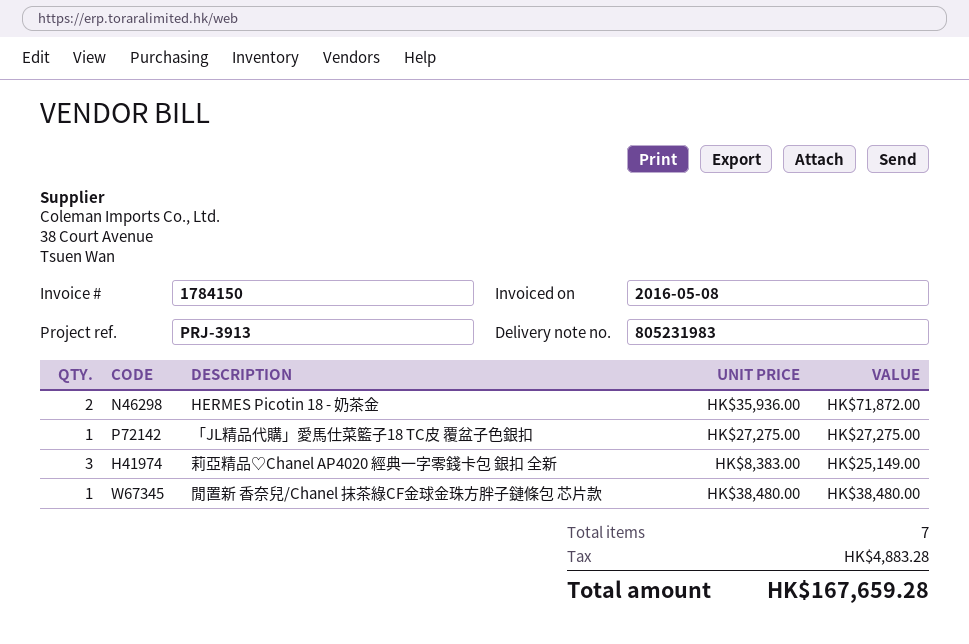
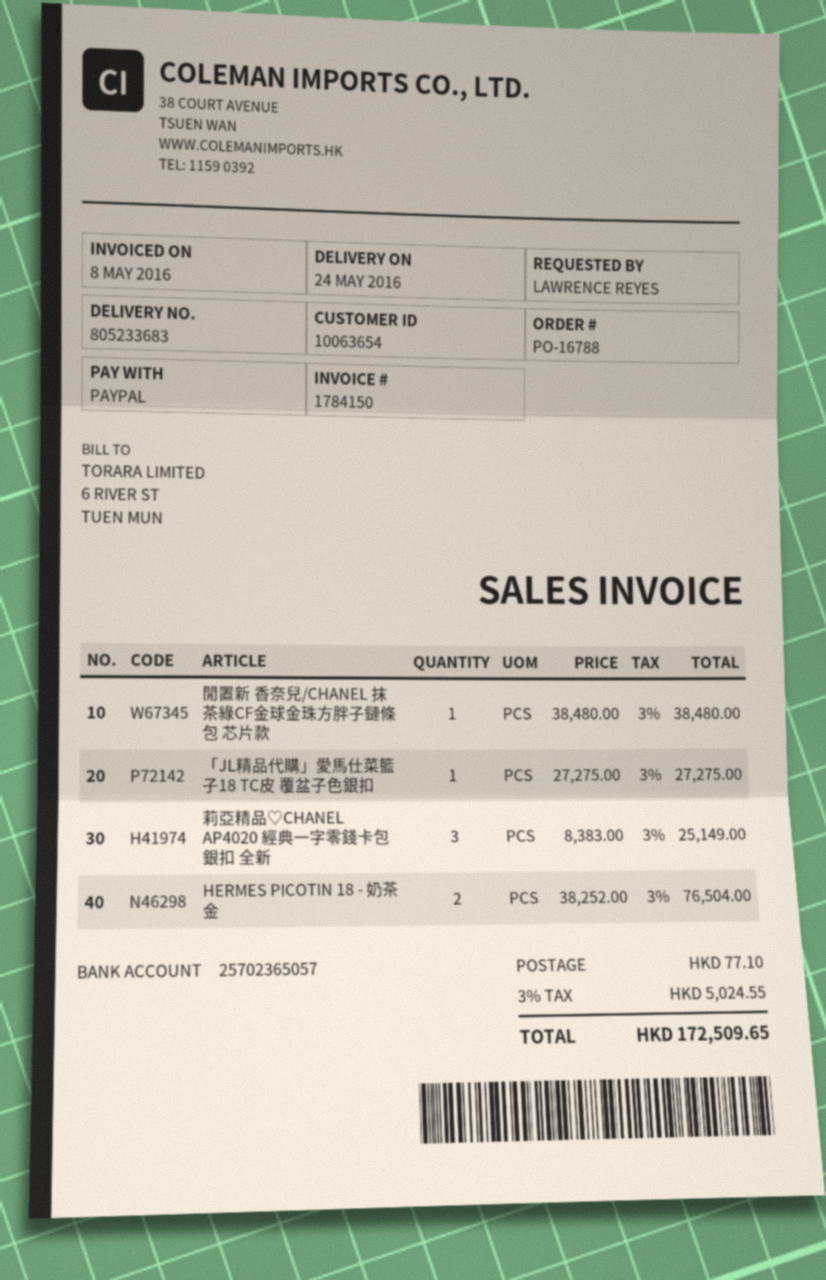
delivery note number: 805231983 -> 805233683
HERMES Picotin 18 - 奶茶金: 2 x 35936.00 = 71872.00 -> 2 x 38252.00 = 76504.00
shipping: none -> 77.10
tax: 4883.28 -> 5024.55
total: 167659.28 -> 172509.65

